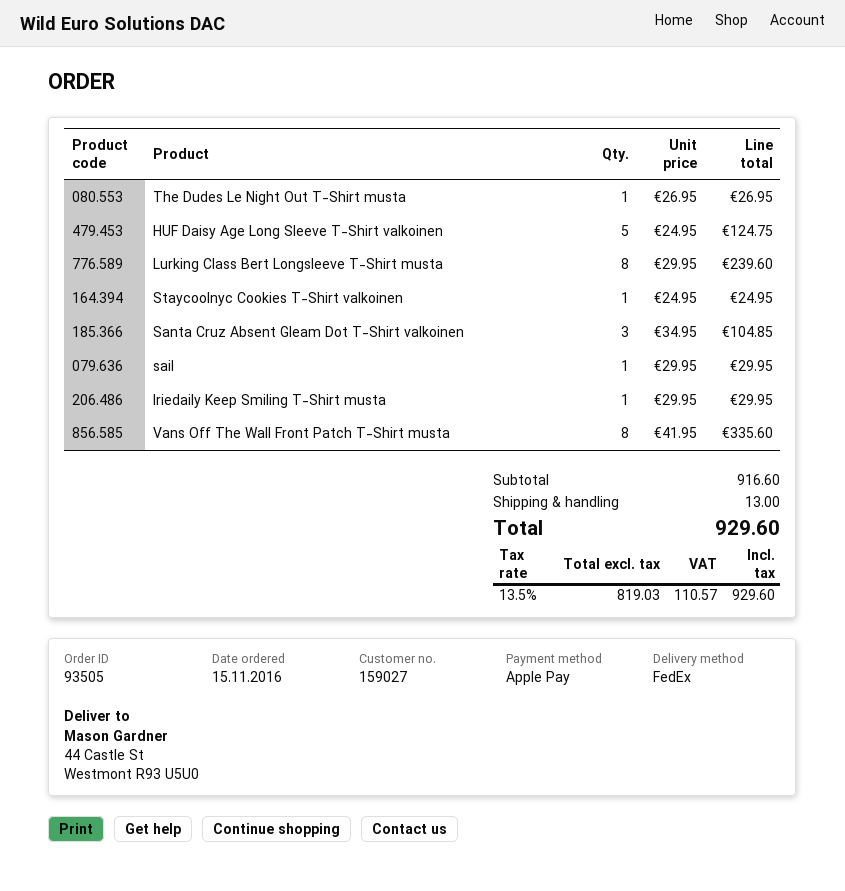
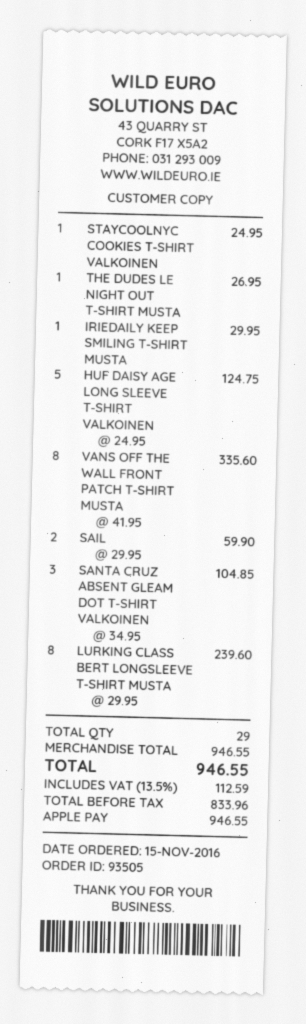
sail: 1 x 29.95 = 29.95 -> 2 x 29.95 = 59.90
subtotal: 916.60 -> 946.55
shipping: 13.00 -> none
net: 819.03 -> 833.96
tax: 13.5% = 110.57 -> 13.5% = 112.59
total: 929.60 -> 946.55

